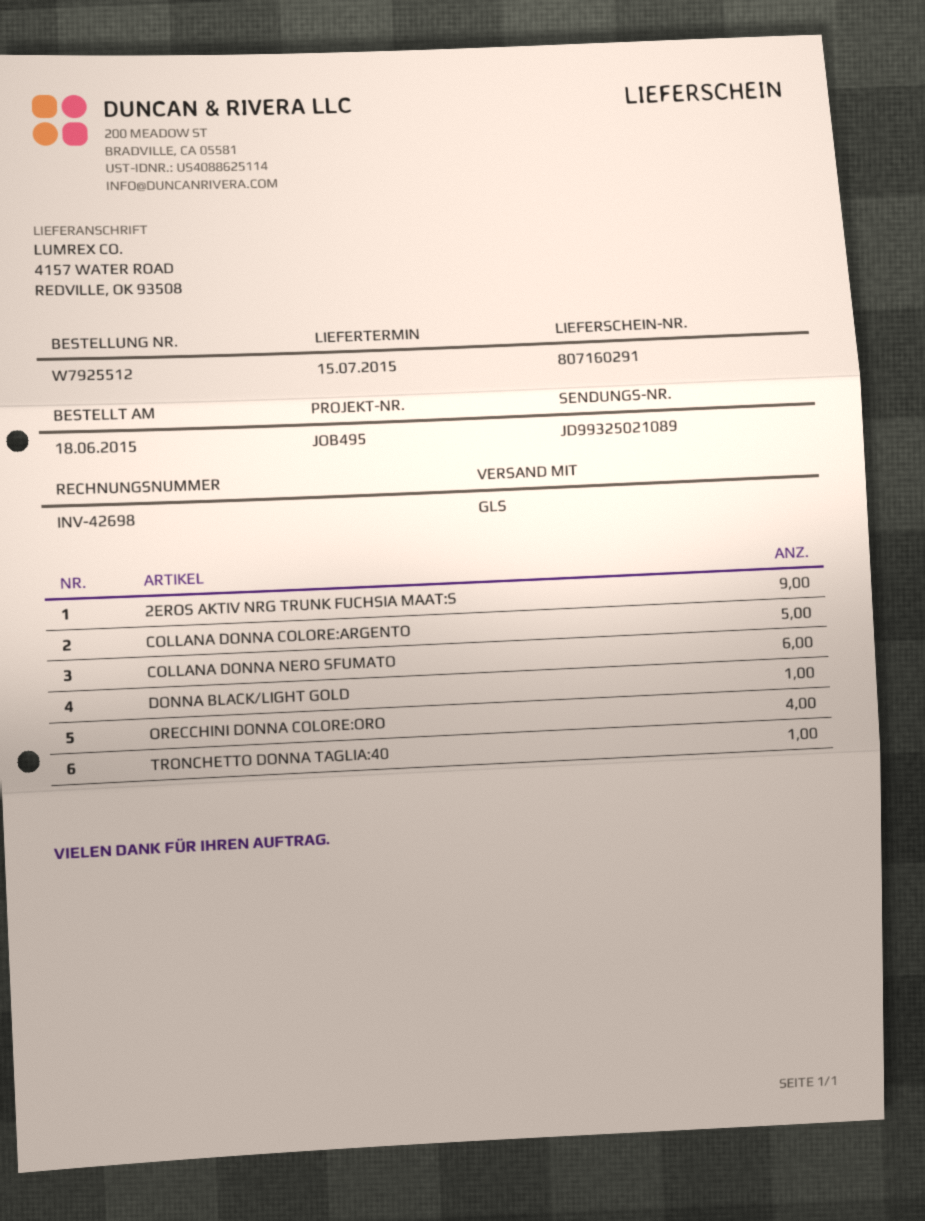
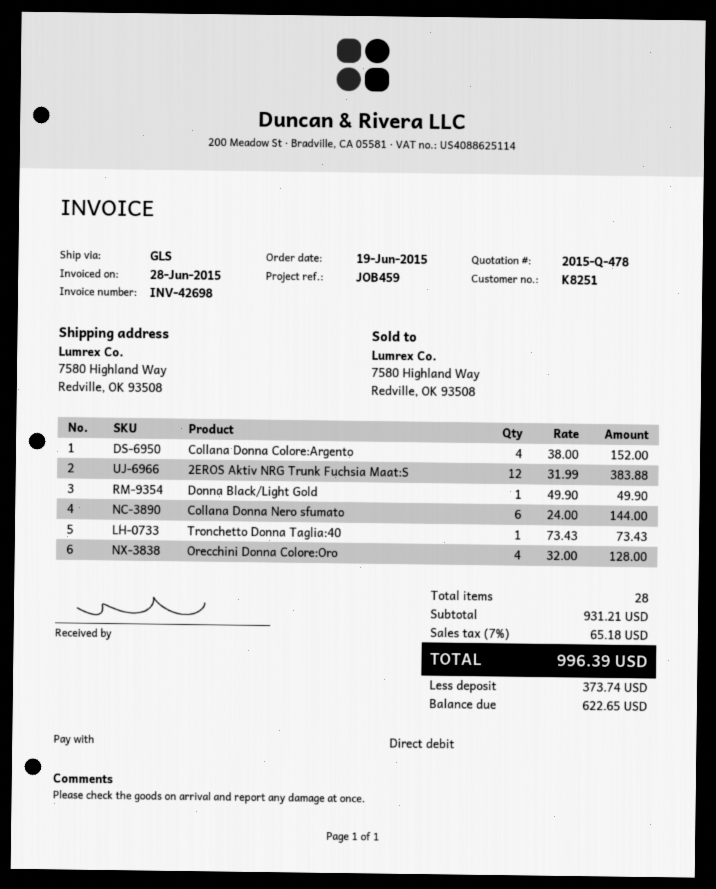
order date: 2015-06-18 -> 2015-06-19
reference: JOB495 -> JOB459
ship to: 4157 WATER ROAD, REDVILLE, OK 93508 -> 7580 Highland Way, Redville, OK 93508
2EROS AKTIV NRG TRUNK FUCHSIA MAAT:S: 9 -> 12
COLLANA DONNA COLORE:ARGENTO: 5 -> 4

